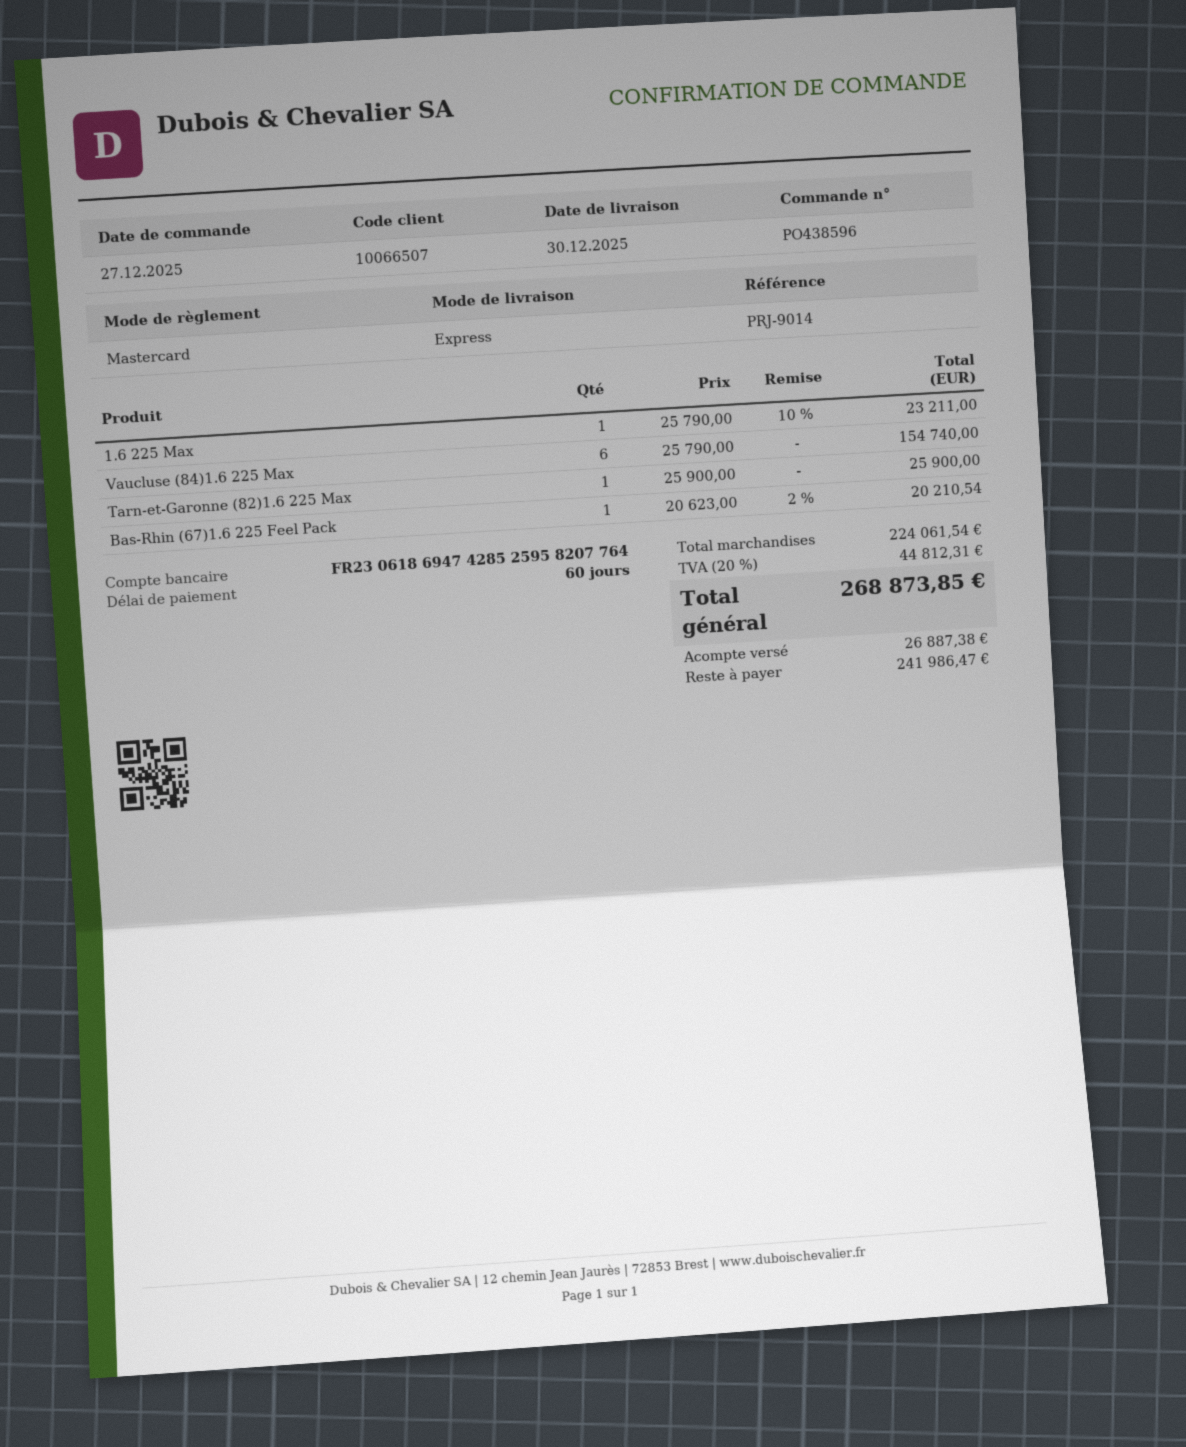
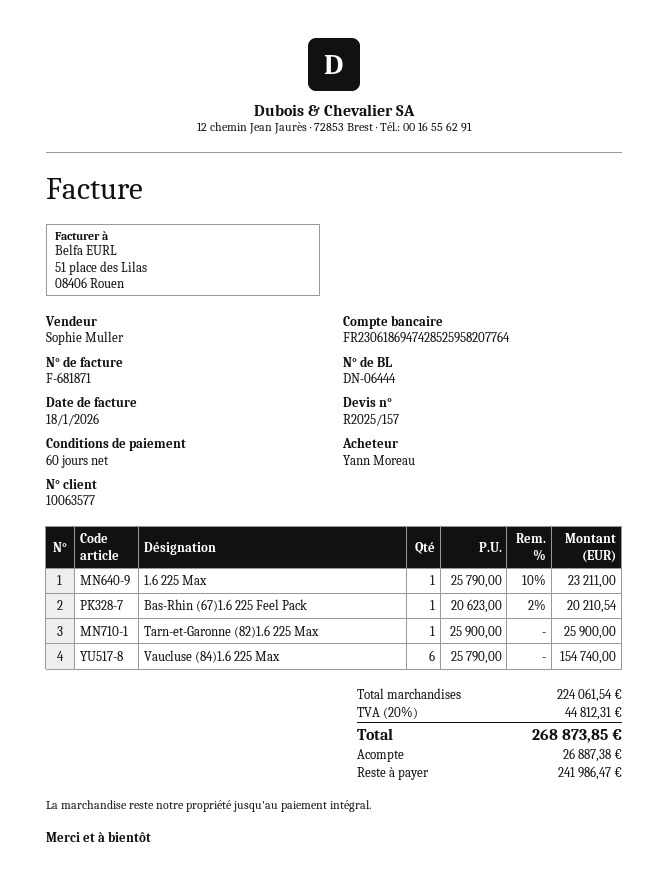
customer number: 10066507 -> 10063577

